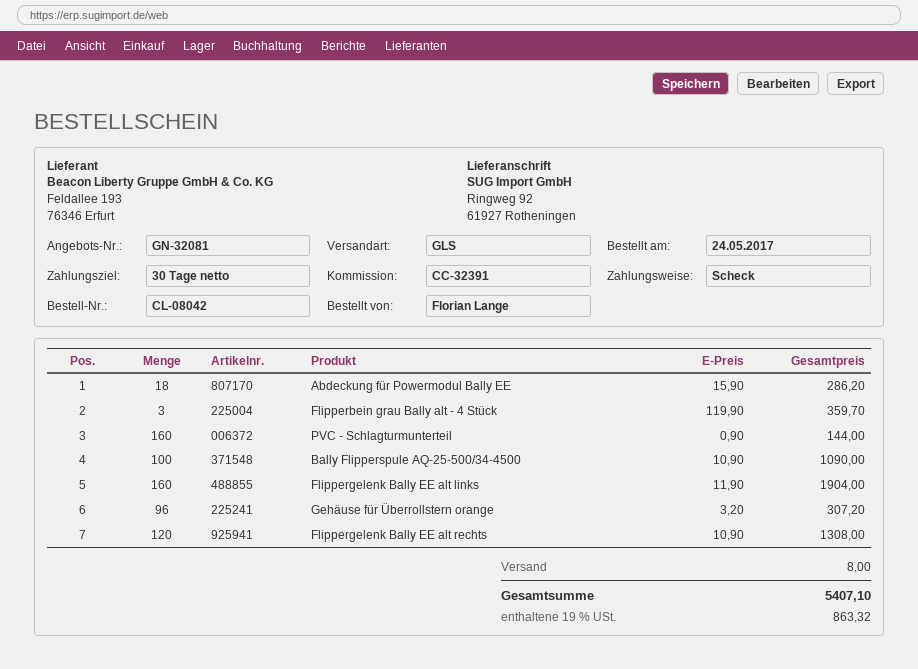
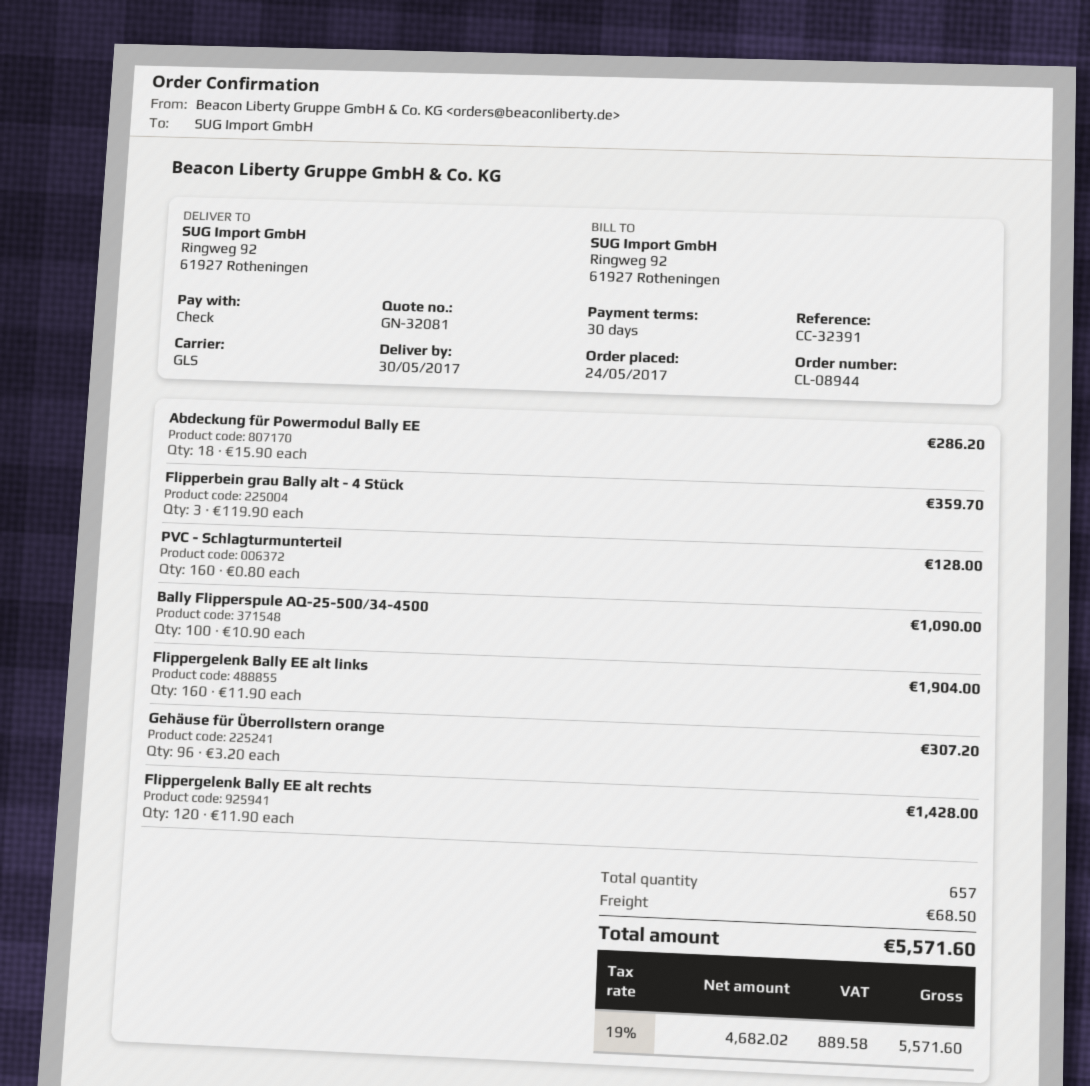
order number: CL-08042 -> CL-08944
PVC - Schlagturmunterteil: 160 x 0.90 = 144.00 -> 160 x 0.80 = 128.00
Flippergelenk Bally EE alt rechts: 120 x 10.90 = 1308.00 -> 120 x 11.90 = 1428.00
shipping: 8.00 -> 68.50
tax: 19% = 863.32 -> 19% = 889.58
total: 5407.10 -> 5571.60

